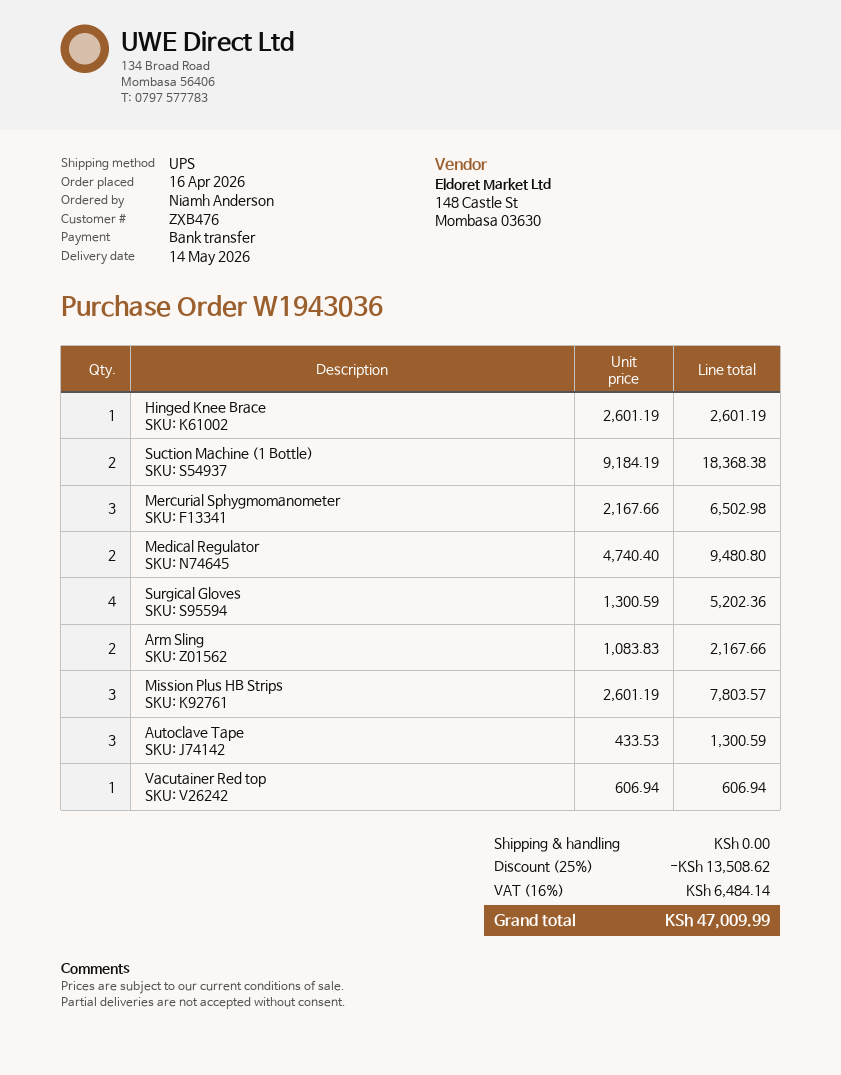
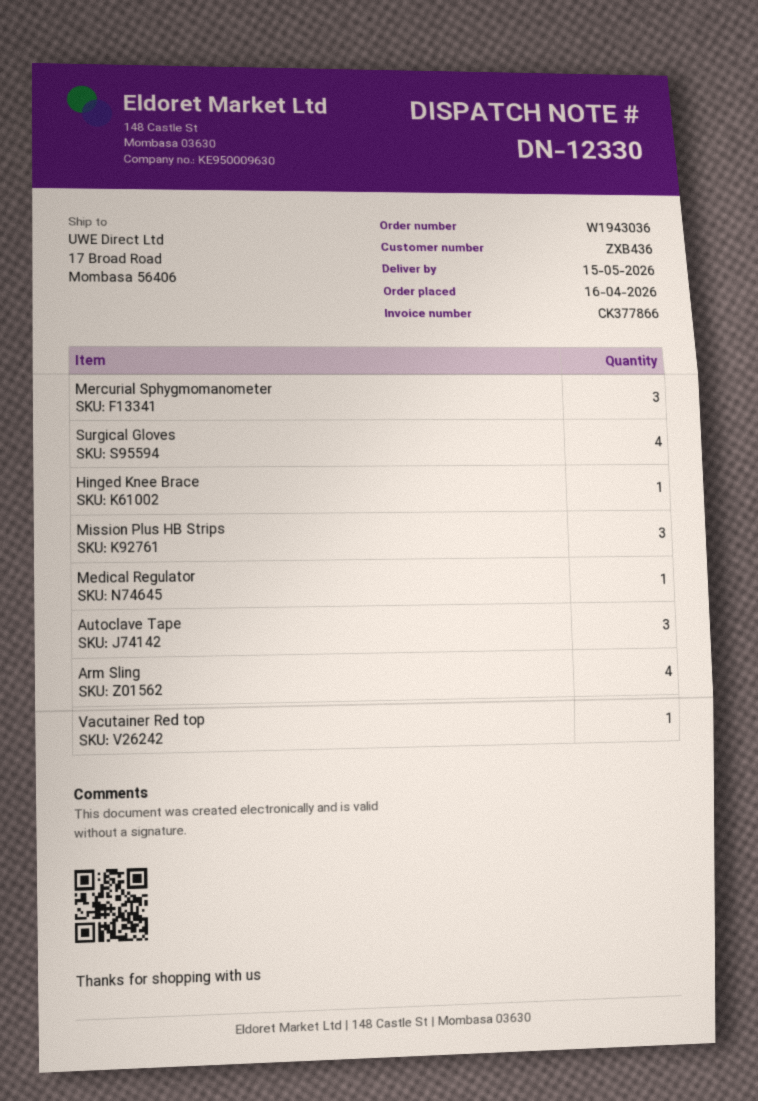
delivery date: 2026-05-14 -> 2026-05-15
customer number: ZXB476 -> ZXB436
Suction Machine (1 Bottle): 2 -> none
Medical Regulator: 2 -> 1
Arm Sling: 2 -> 4

